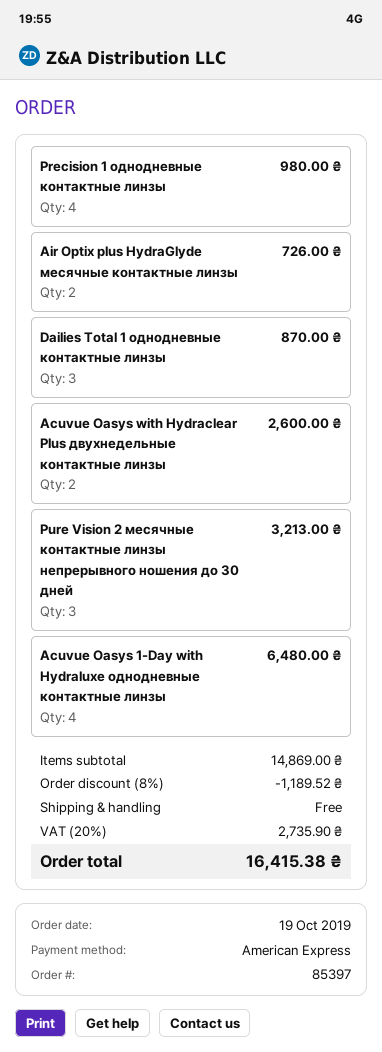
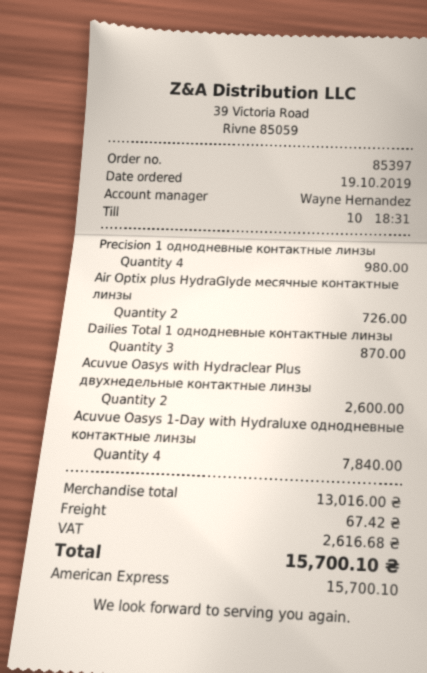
Pure Vision 2 месячные контактные линзы непрерывного ношения до 30 дней: 3 for 3213.00 -> none
Acuvue Oasys 1-Day with Hydraluxe однодневные контактные линзы: 4 for 6480.00 -> 4 for 7840.00
subtotal: 14869.00 -> 13016.00
discount: 8% = 1189.52 -> none
shipping: 0.00 -> 67.42
tax: 2735.90 -> 2616.68
total: 16415.38 -> 15700.10

